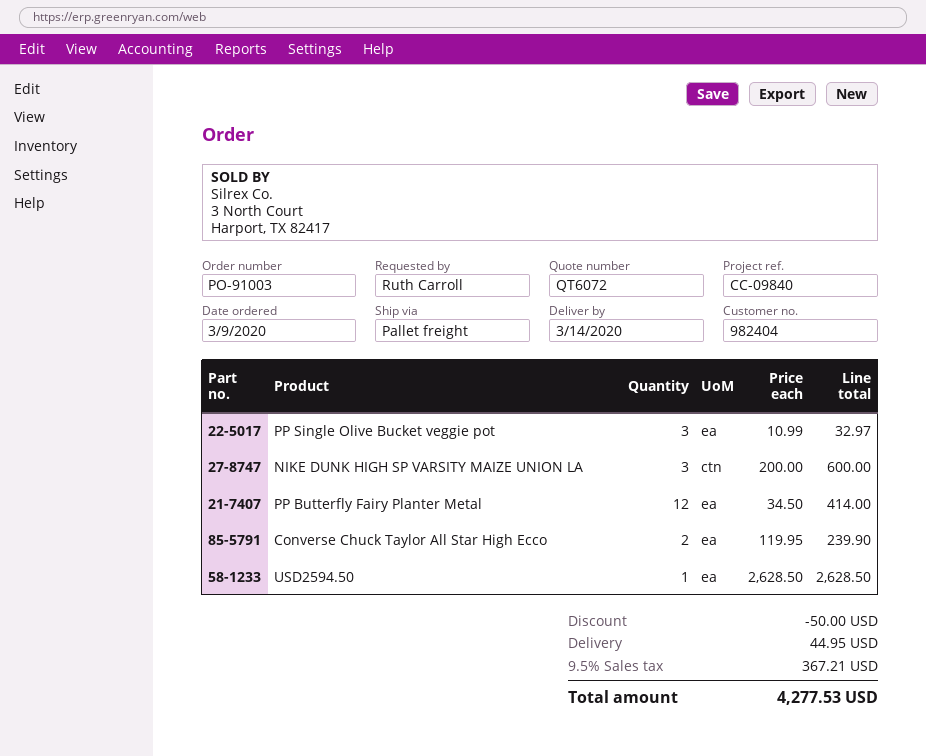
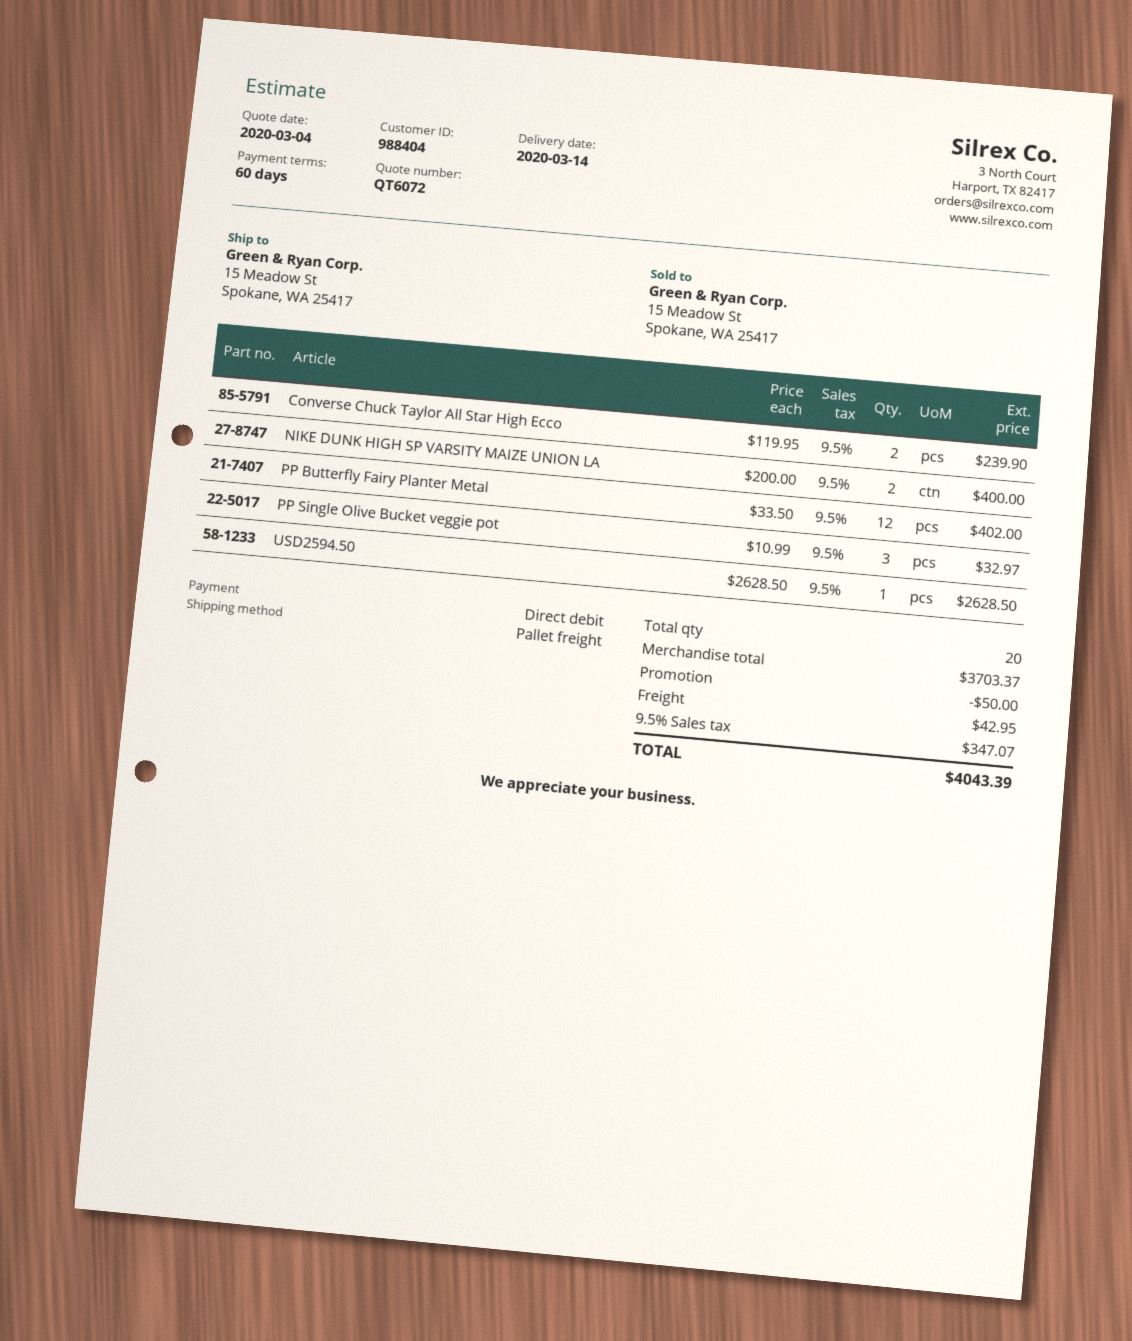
customer number: 982404 -> 988404
NIKE DUNK HIGH SP VARSITY MAIZE UNION LA: 3 x 200.00 = 600.00 -> 2 x 200.00 = 400.00
PP Butterfly Fairy Planter Metal: 12 x 34.50 = 414.00 -> 12 x 33.50 = 402.00
shipping: 44.95 -> 42.95
tax: 9.5% = 367.21 -> 9.5% = 347.07
total: 4277.53 -> 4043.39

